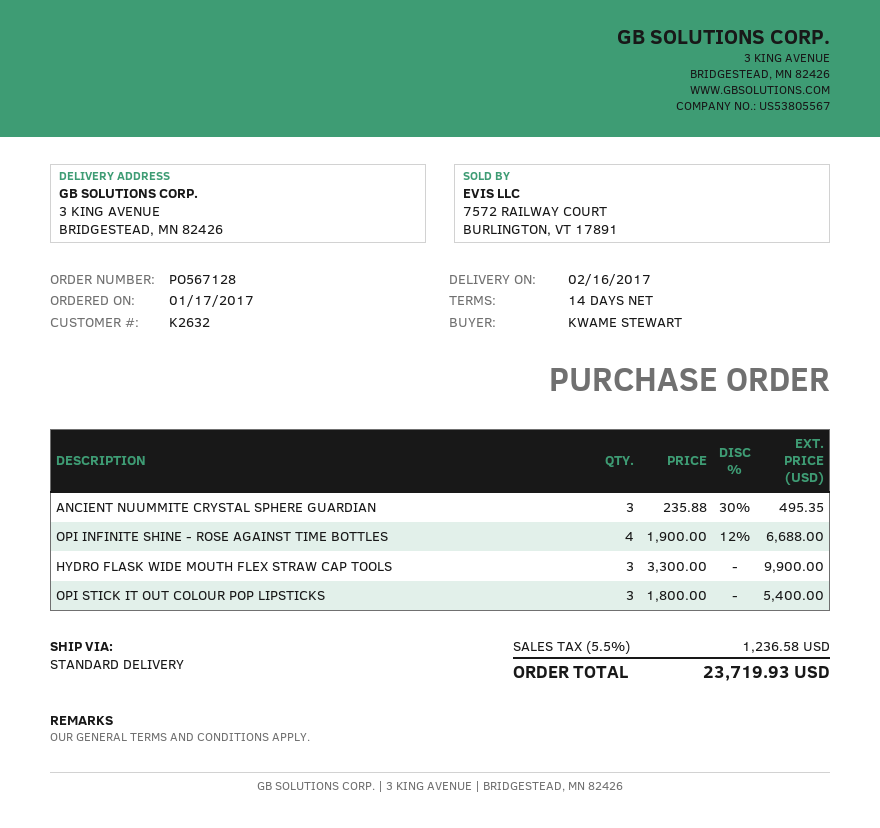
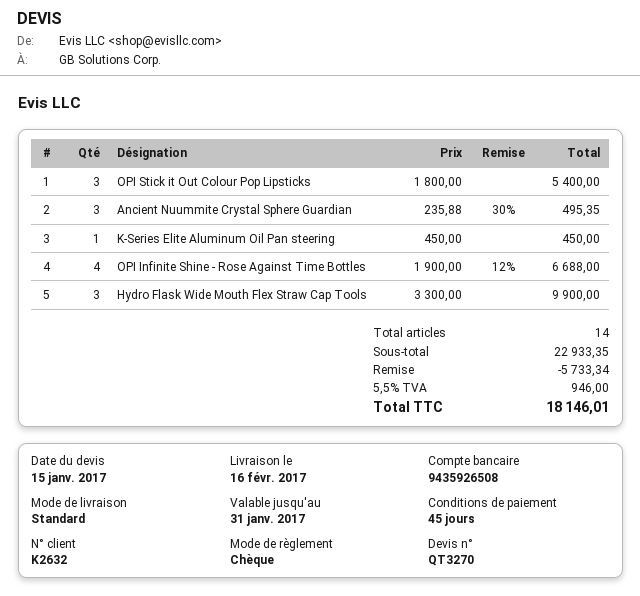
payment terms: 14 days -> 45 days
K-Series Elite Aluminum Oil Pan steering: none -> 1 x 450.00 = 450.00
discount: none -> 5733.34
tax: 5.5% = 1236.58 -> 5.5% = 946.00
total: 23719.93 -> 18146.01

